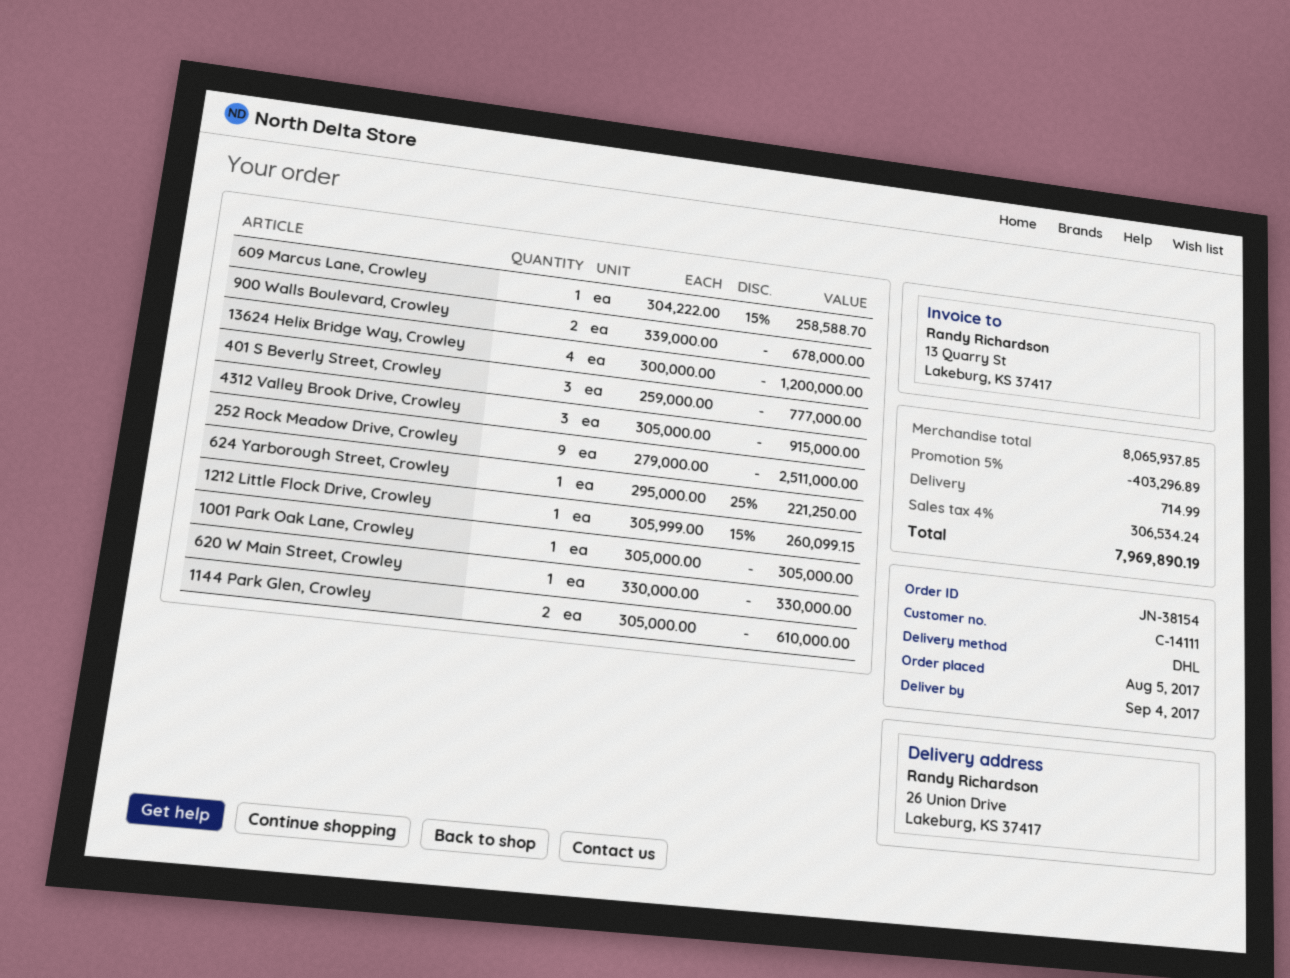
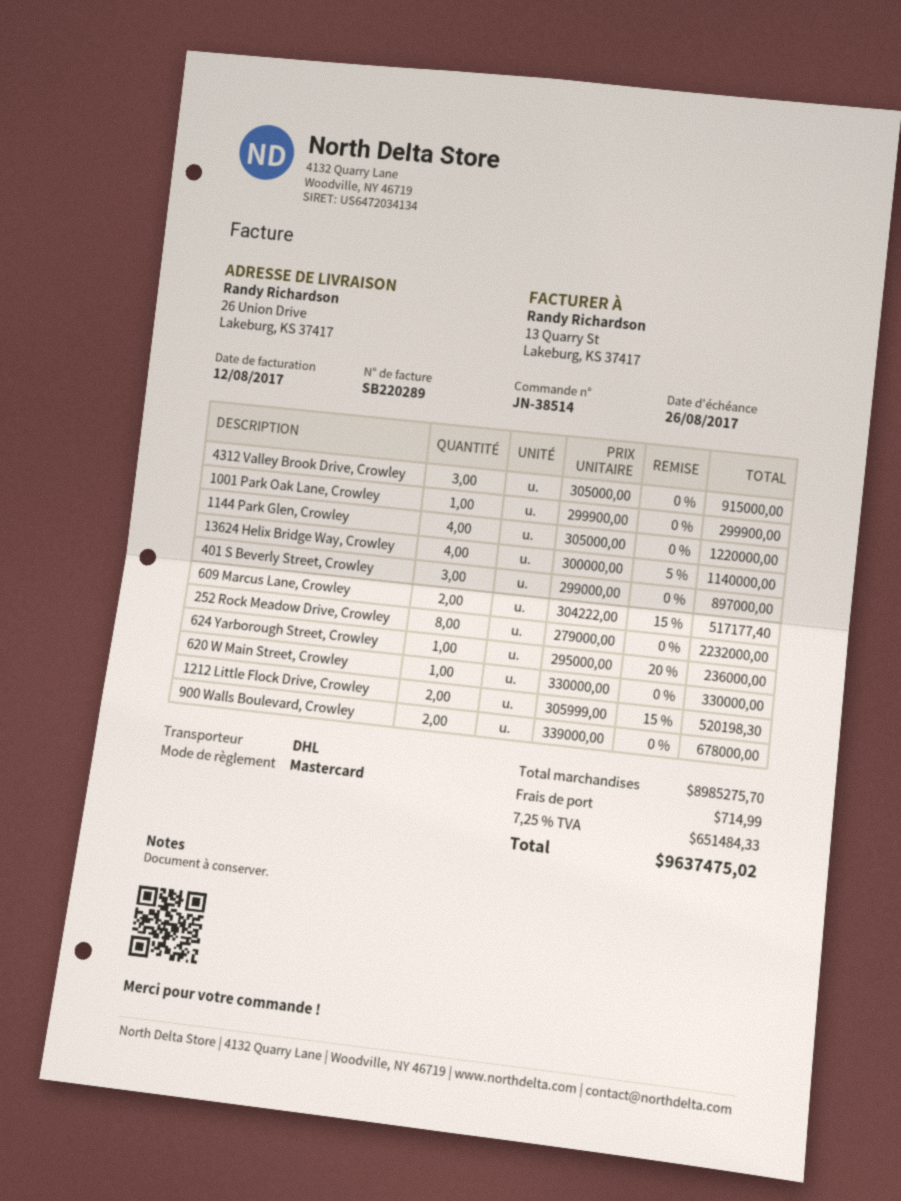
order number: JN-38154 -> JN-38514
609 Marcus Lane, Crowley: 1 x 304222.00 - 15% = 258588.70 -> 2 x 304222.00 - 15% = 517177.40
13624 Helix Bridge Way, Crowley: 4 x 300000.00 = 1200000.00 -> 4 x 300000.00 - 5% = 1140000.00
401 S Beverly Street, Crowley: 3 x 259000.00 = 777000.00 -> 3 x 299000.00 = 897000.00
252 Rock Meadow Drive, Crowley: 9 x 279000.00 = 2511000.00 -> 8 x 279000.00 = 2232000.00
624 Yarborough Street, Crowley: 1 x 295000.00 - 25% = 221250.00 -> 1 x 295000.00 - 20% = 236000.00
1212 Little Flock Drive, Crowley: 1 x 305999.00 - 15% = 260099.15 -> 2 x 305999.00 - 15% = 520198.30
1001 Park Oak Lane, Crowley: 1 x 305000.00 = 305000.00 -> 1 x 299900.00 = 299900.00
1144 Park Glen, Crowley: 2 x 305000.00 = 610000.00 -> 4 x 305000.00 = 1220000.00
subtotal: 8065937.85 -> 8985275.70
discount: 5% = 403296.89 -> none
tax: 4% = 306534.24 -> 7.25% = 651484.33
total: 7969890.19 -> 9637475.02

